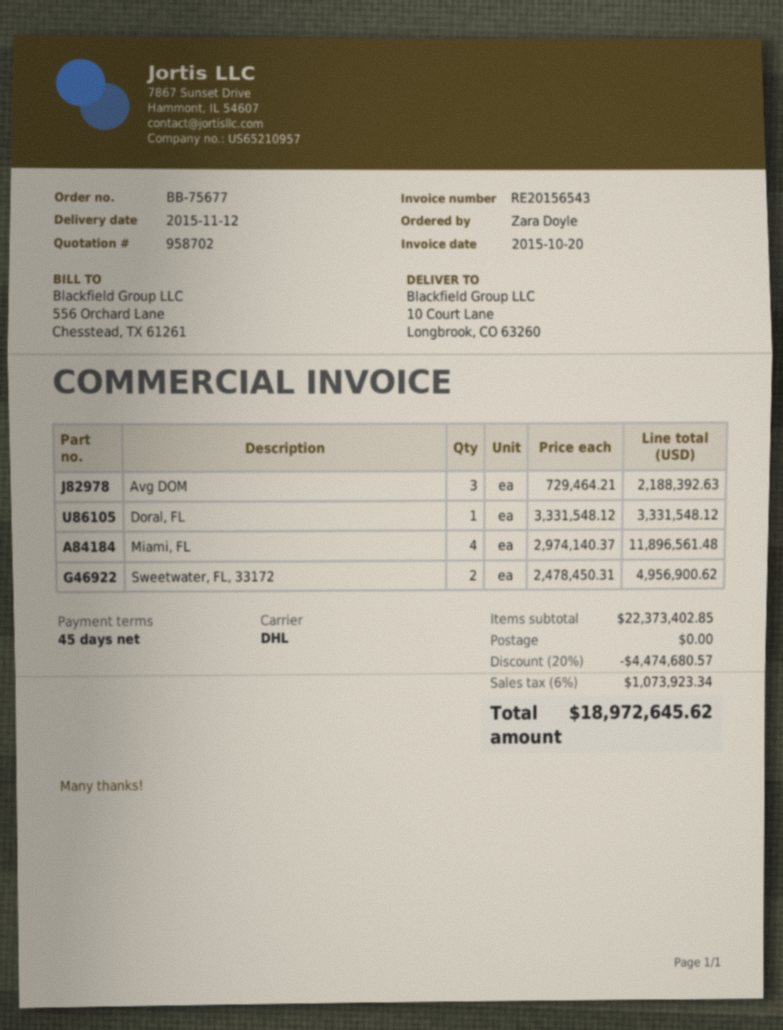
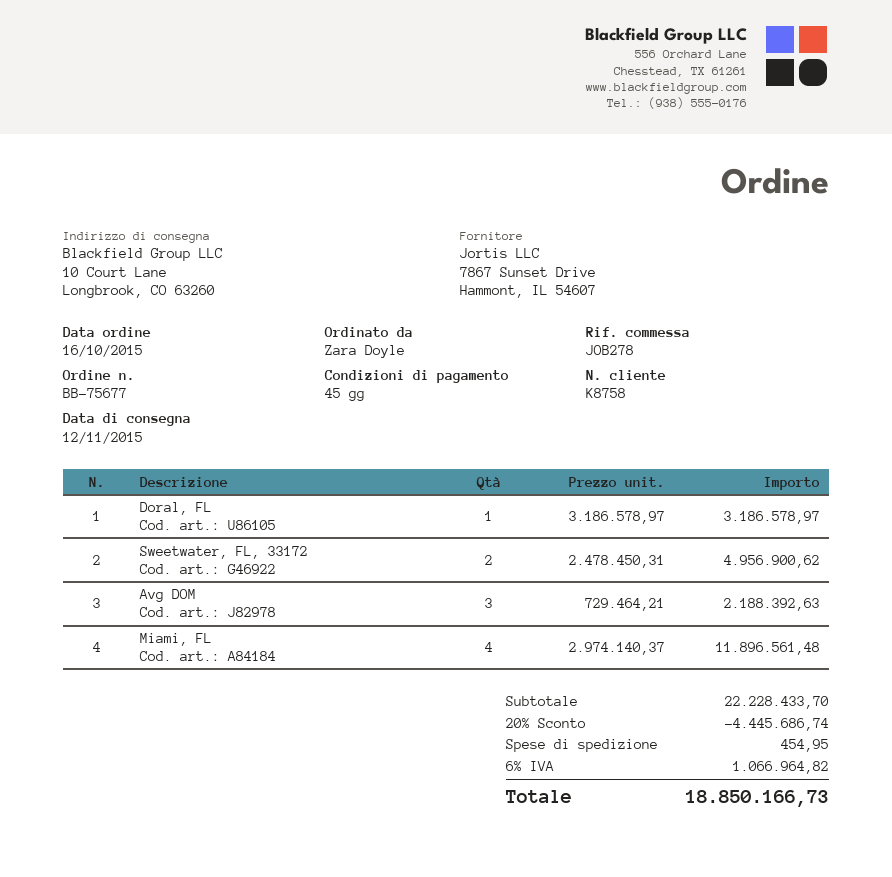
Doral, FL: 1 x 3331548.12 = 3331548.12 -> 1 x 3186578.97 = 3186578.97
subtotal: 22373402.85 -> 22228433.70
discount: 20% = 4474680.57 -> 20% = 4445686.74
shipping: 0.00 -> 454.95
tax: 6% = 1073923.34 -> 6% = 1066964.82
total: 18972645.62 -> 18850166.73

